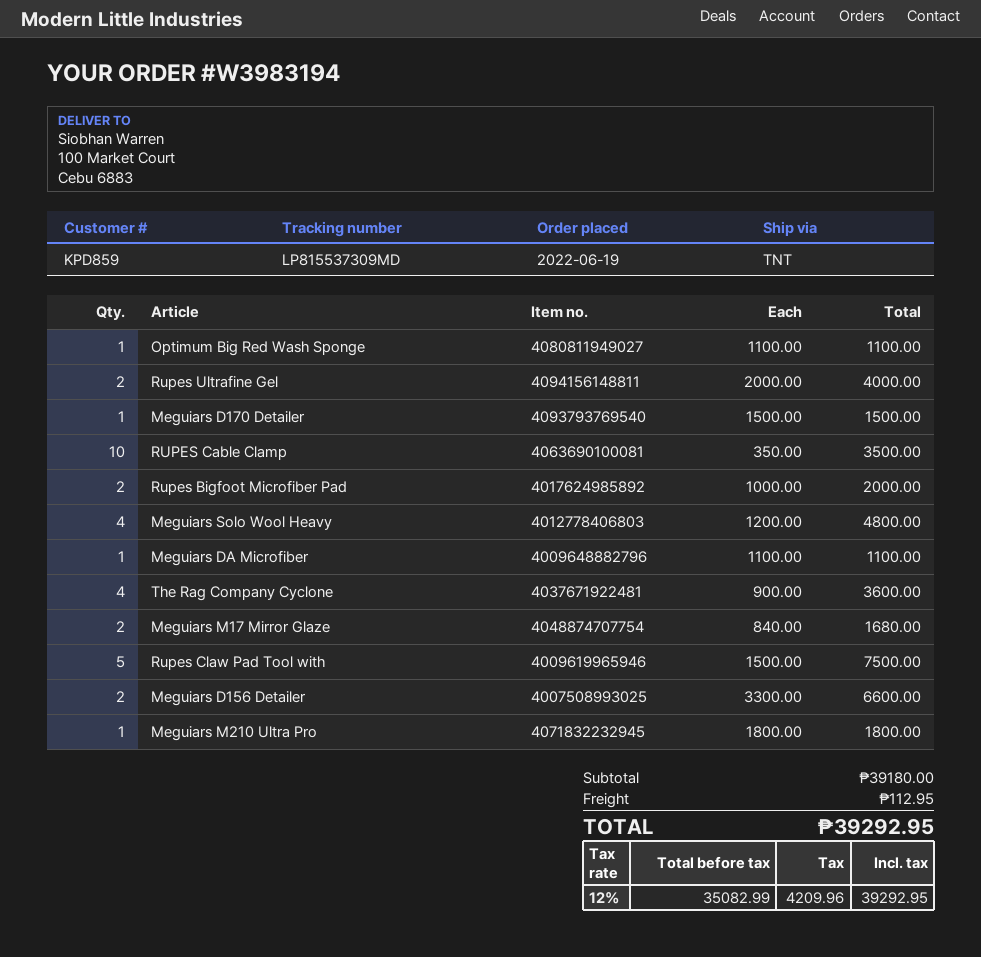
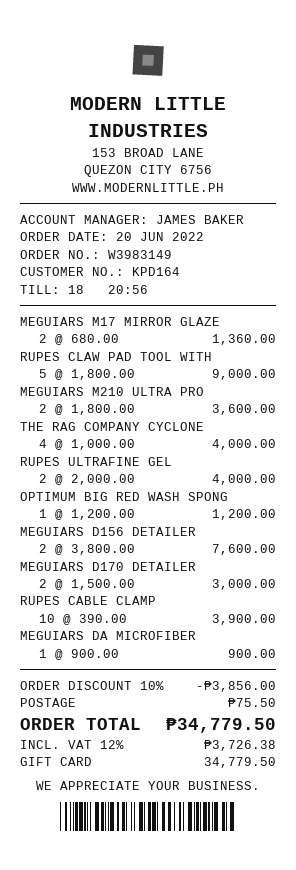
order number: W3983194 -> W3983149
order date: 2022-06-19 -> 2022-06-20
customer number: KPD859 -> KPD164
Optimum Big Red Wash Sponge: 1 x 1100.00 = 1100.00 -> 1 x 1200.00 = 1200.00
Meguiars D170 Detailer: 1 x 1500.00 = 1500.00 -> 2 x 1500.00 = 3000.00
RUPES Cable Clamp: 10 x 350.00 = 3500.00 -> 10 x 390.00 = 3900.00
Rupes Bigfoot Microfiber Pad: 2 x 1000.00 = 2000.00 -> none
Meguiars Solo Wool Heavy: 4 x 1200.00 = 4800.00 -> none
Meguiars DA Microfiber: 1 x 1100.00 = 1100.00 -> 1 x 900.00 = 900.00
The Rag Company Cyclone: 4 x 900.00 = 3600.00 -> 4 x 1000.00 = 4000.00
Meguiars M17 Mirror Glaze: 2 x 840.00 = 1680.00 -> 2 x 680.00 = 1360.00
Rupes Claw Pad Tool with: 5 x 1500.00 = 7500.00 -> 5 x 1800.00 = 9000.00
Meguiars D156 Detailer: 2 x 3300.00 = 6600.00 -> 2 x 3800.00 = 7600.00
Meguiars M210 Ultra Pro: 1 x 1800.00 = 1800.00 -> 2 x 1800.00 = 3600.00
discount: none -> 10% = 3856.00
shipping: 112.95 -> 75.50
tax: 12% = 4209.96 -> 12% = 3726.38
total: 39292.95 -> 34779.50

